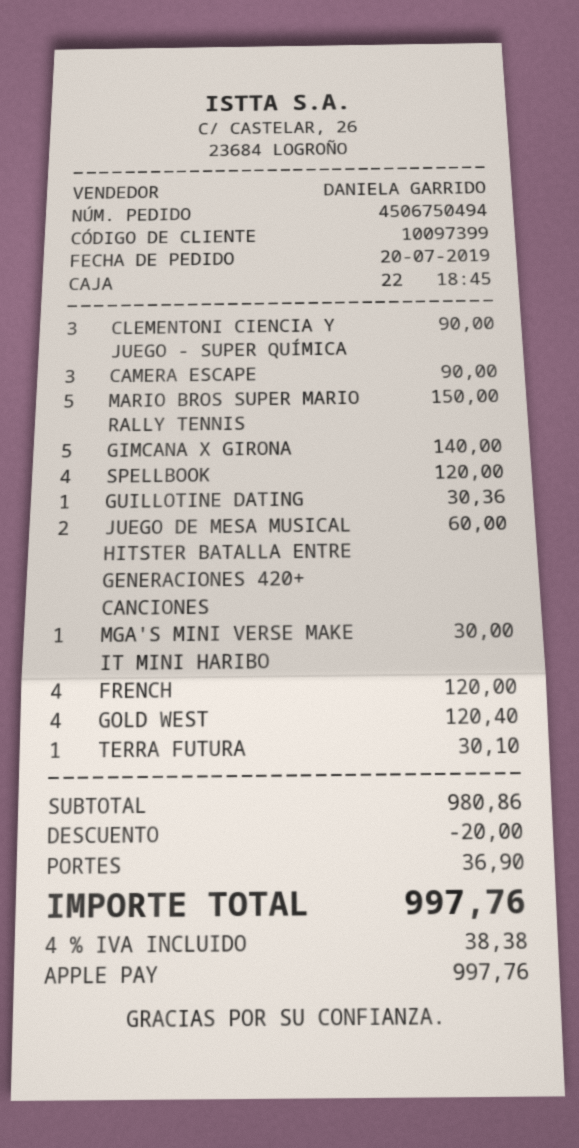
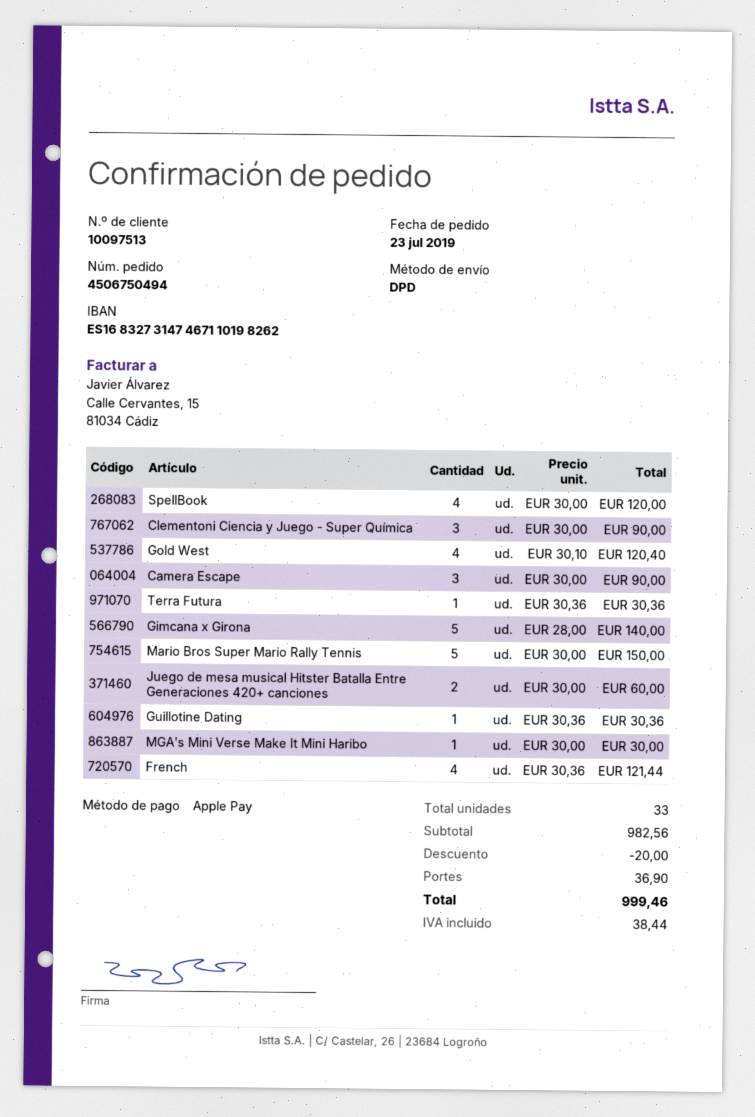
order date: 2019-07-20 -> 2019-07-23
customer number: 10097399 -> 10097513
FRENCH: 4 for 120.00 -> 4 for 121.44
TERRA FUTURA: 1 for 30.10 -> 1 for 30.36
subtotal: 980.86 -> 982.56
tax: 38.38 -> 38.44
total: 997.76 -> 999.46

